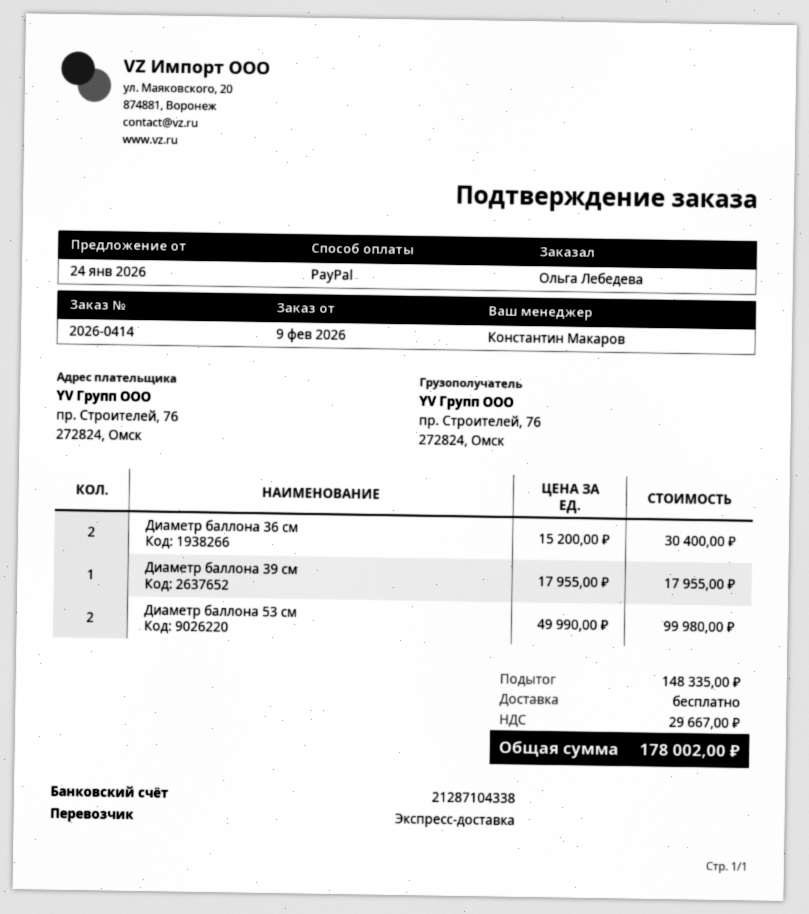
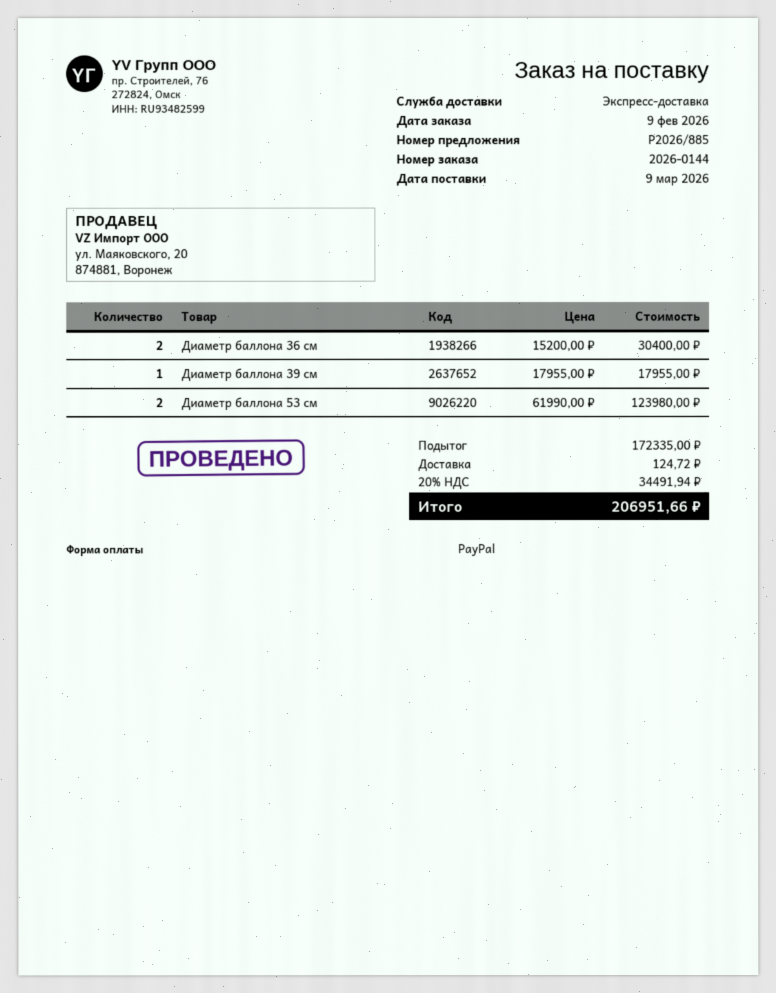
order number: 2026-0414 -> 2026-0144
Диаметр баллона 53 см: 2 x 49990.00 = 99980.00 -> 2 x 61990.00 = 123980.00
subtotal: 148335.00 -> 172335.00
shipping: 0.00 -> 124.72
tax: 29667.00 -> 34491.94
total: 178002.00 -> 206951.66

